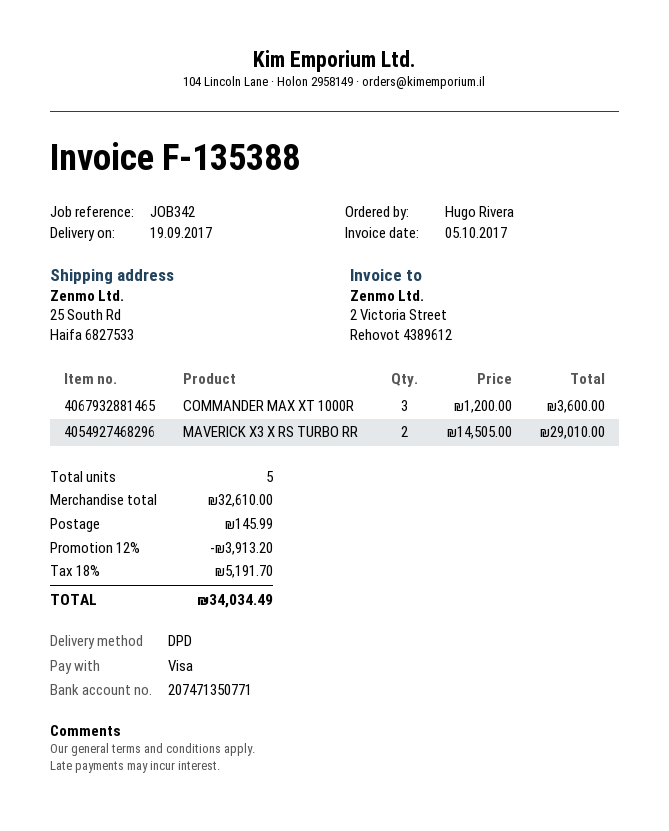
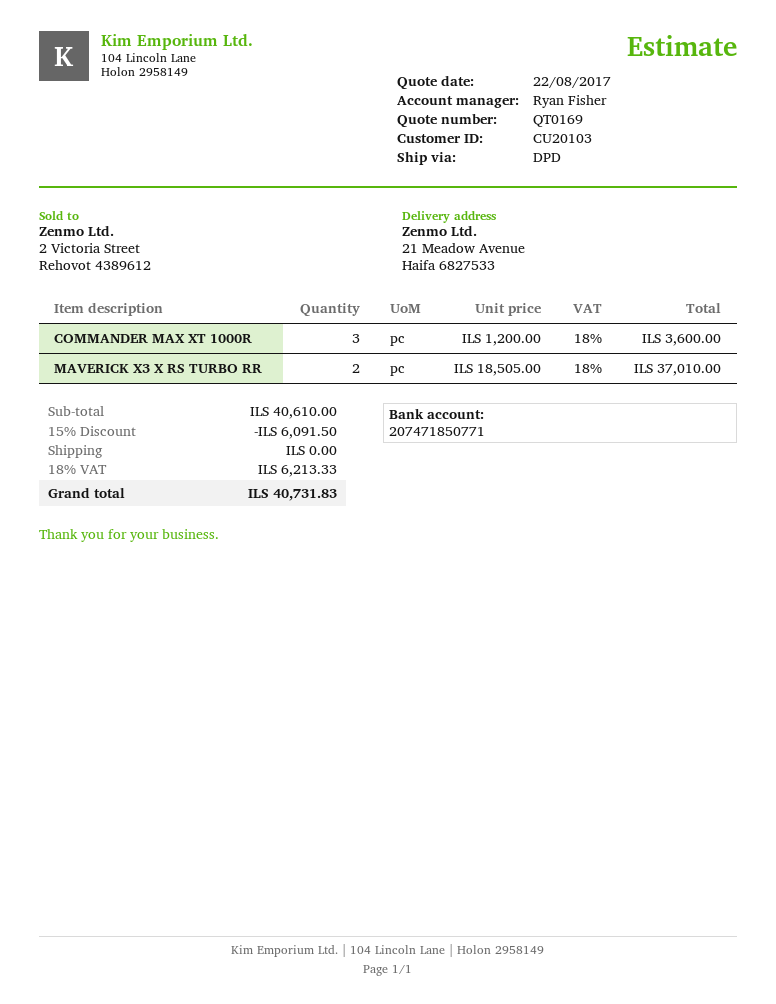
bank account: 207471350771 -> 207471850771
ship to: 25 South Rd, Haifa 6827533 -> 21 Meadow Avenue, Haifa 6827533
MAVERICK X3 X RS TURBO RR: 2 x 14505.00 = 29010.00 -> 2 x 18505.00 = 37010.00
subtotal: 32610.00 -> 40610.00
discount: 12% = 3913.20 -> 15% = 6091.50
shipping: 145.99 -> 0.00
tax: 18% = 5191.70 -> 18% = 6213.33
total: 34034.49 -> 40731.83

